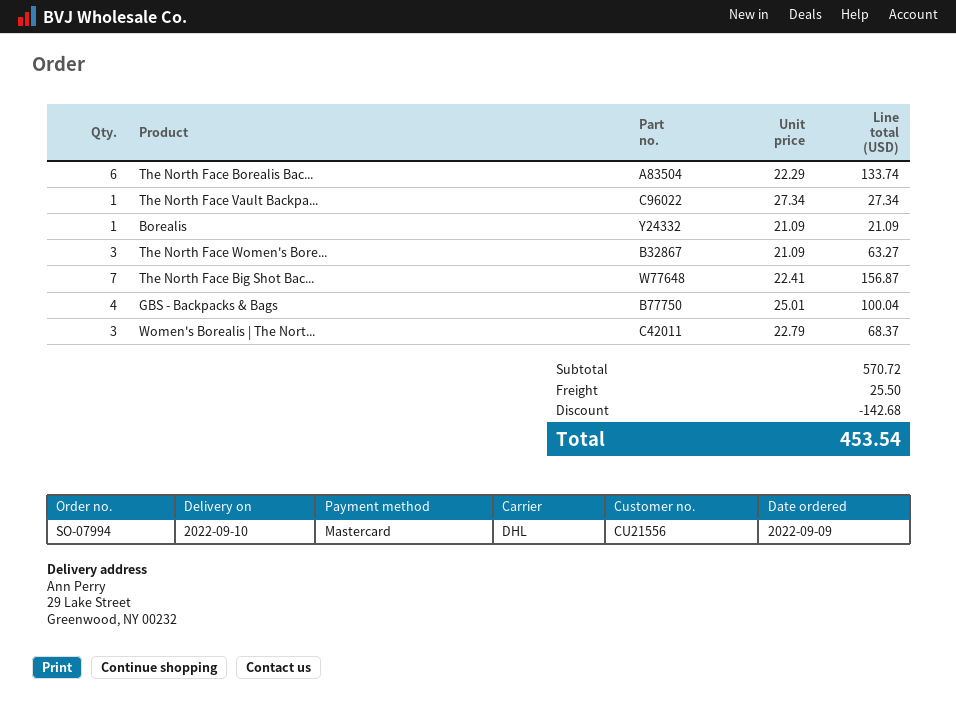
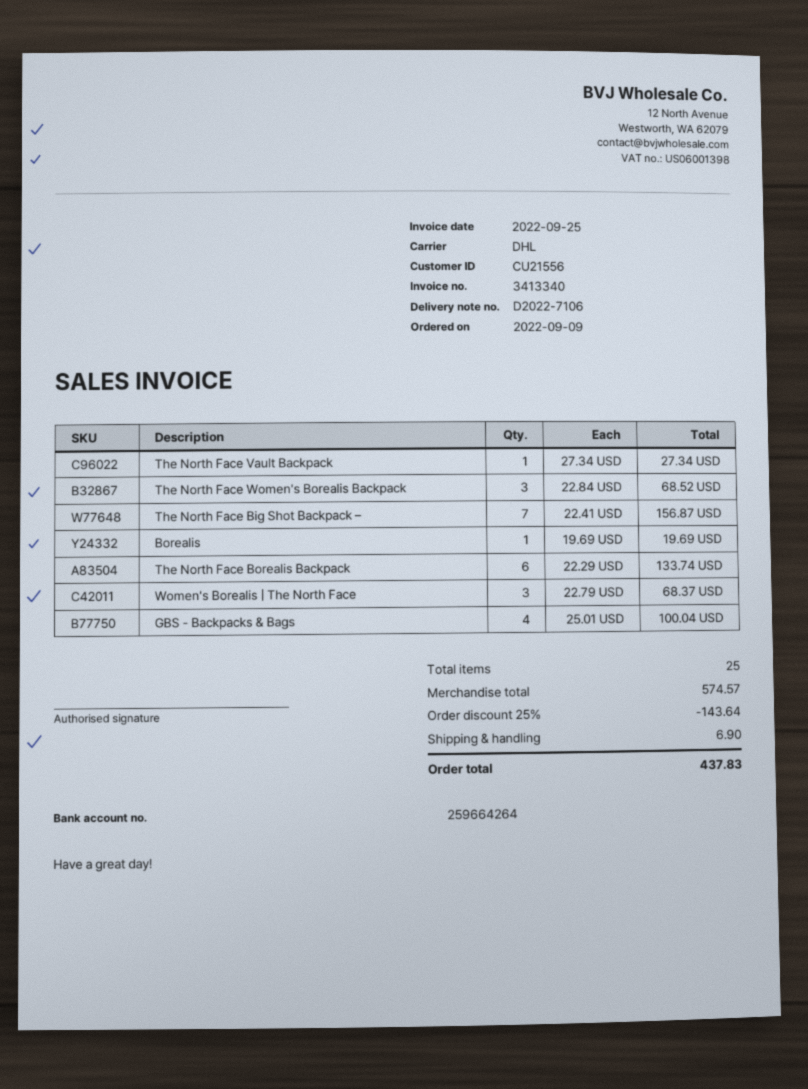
Borealis: 1 x 21.09 = 21.09 -> 1 x 19.69 = 19.69
The North Face Women's Bore...: 3 x 21.09 = 63.27 -> 3 x 22.84 = 68.52
subtotal: 570.72 -> 574.57
discount: 142.68 -> 143.64
shipping: 25.50 -> 6.90
total: 453.54 -> 437.83

